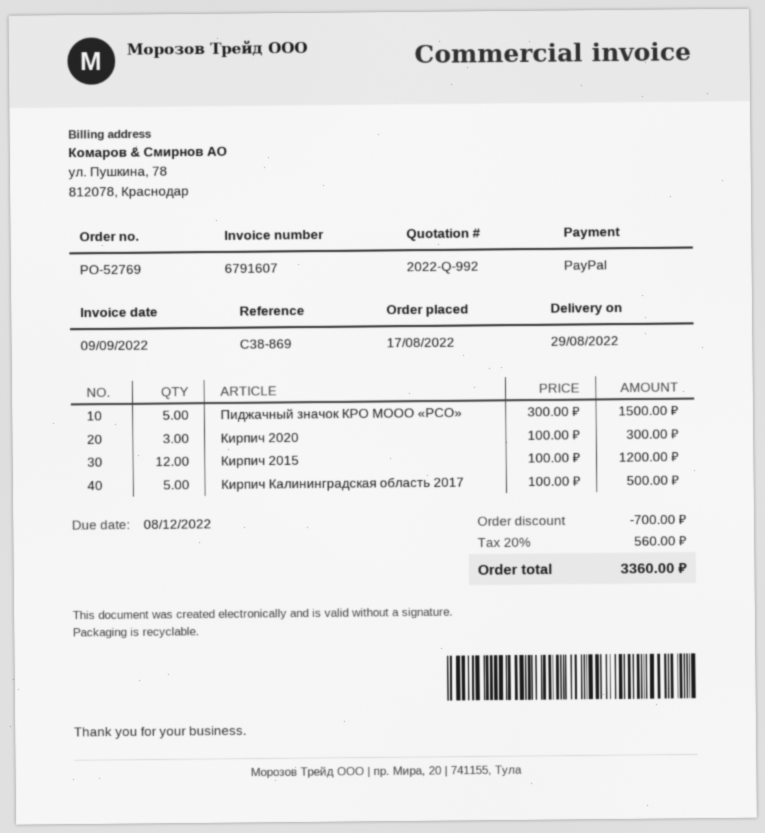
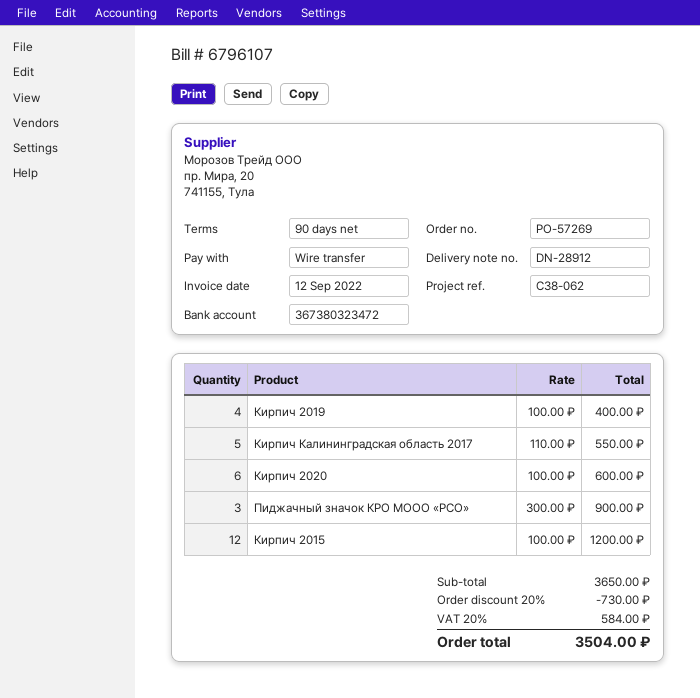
order number: PO-52769 -> PO-57269
invoice number: 6791607 -> 6796107
invoice date: 2022-09-09 -> 2022-09-12
reference: C38-869 -> C38-062
payment method: PayPal -> bank transfer
Пиджачный значок КРО МООО «РСО»: 5 x 300.00 = 1500.00 -> 3 x 300.00 = 900.00
Кирпич 2020: 3 x 100.00 = 300.00 -> 6 x 100.00 = 600.00
Кирпич Калининградская область 2017: 5 x 100.00 = 500.00 -> 5 x 110.00 = 550.00
Кирпич 2019: none -> 4 x 100.00 = 400.00
discount: 700.00 -> 730.00
tax: 20% = 560.00 -> 20% = 584.00
total: 3360.00 -> 3504.00

